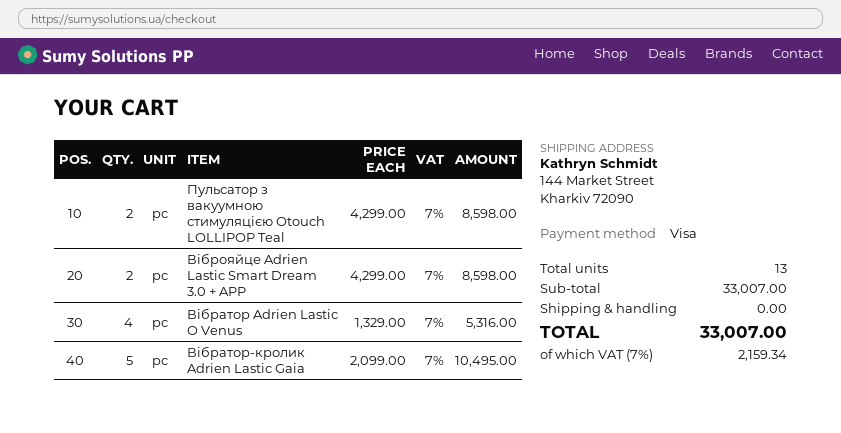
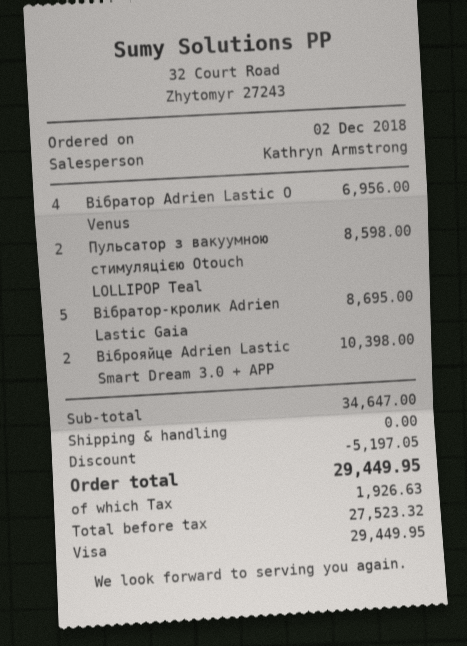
Віброяйце Adrien Lastic Smart Dream 3.0 + APP: 2 for 8598.00 -> 2 for 10398.00
Вібратор Adrien Lastic O Venus: 4 for 5316.00 -> 4 for 6956.00
Вібратор-кролик Adrien Lastic Gaia: 5 for 10495.00 -> 5 for 8695.00
subtotal: 33007.00 -> 34647.00
discount: none -> 5197.05
tax: 2159.34 -> 1926.63
total: 33007.00 -> 29449.95

